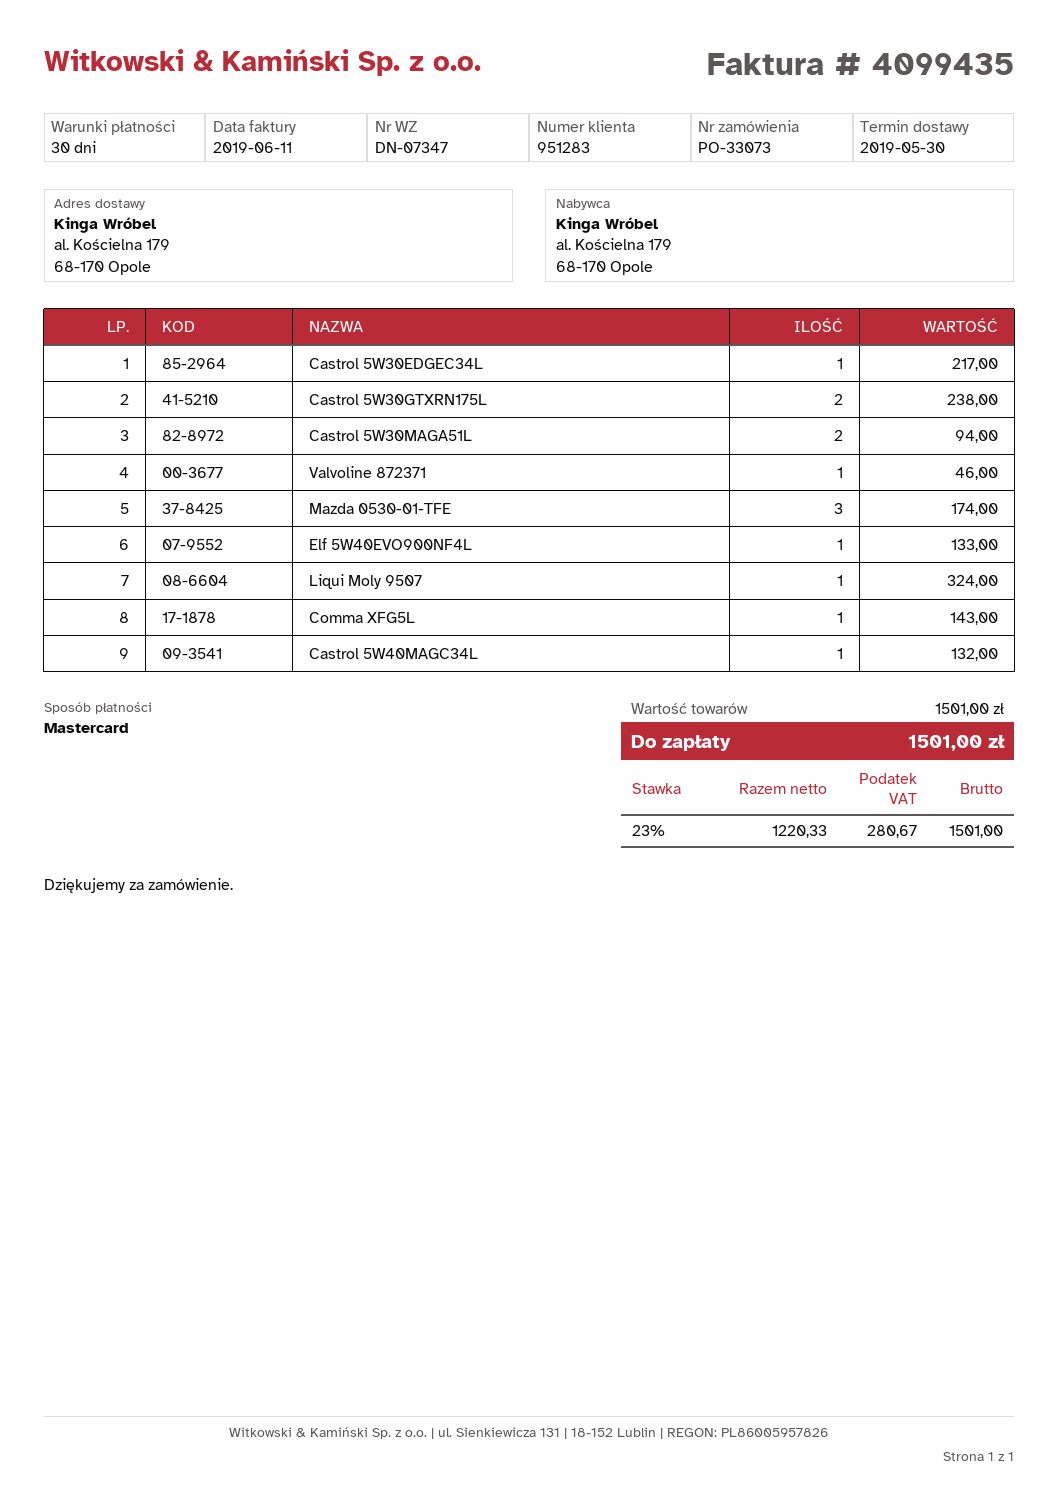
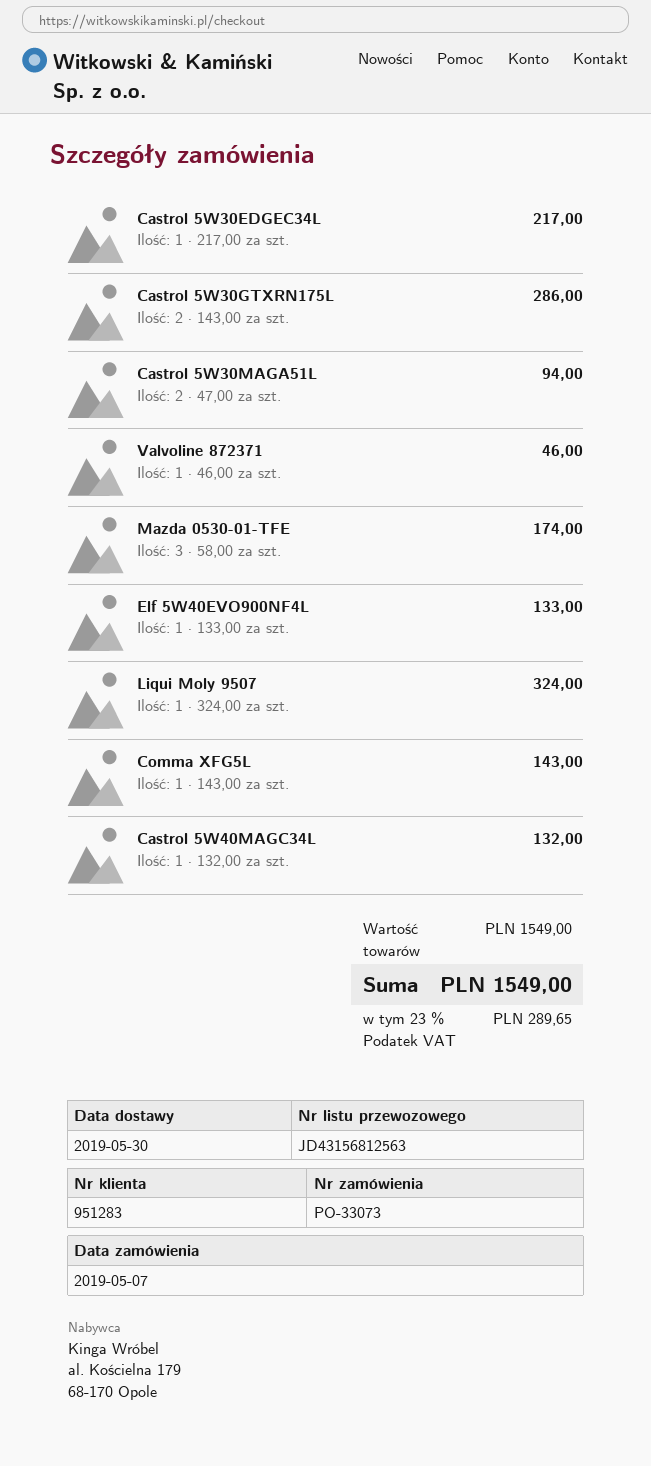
Castrol 5W30GTXRN175L: 2 for 238.00 -> 2 for 286.00
subtotal: 1501.00 -> 1549.00
tax: 23% = 280.67 -> 23% = 289.65
total: 1501.00 -> 1549.00

